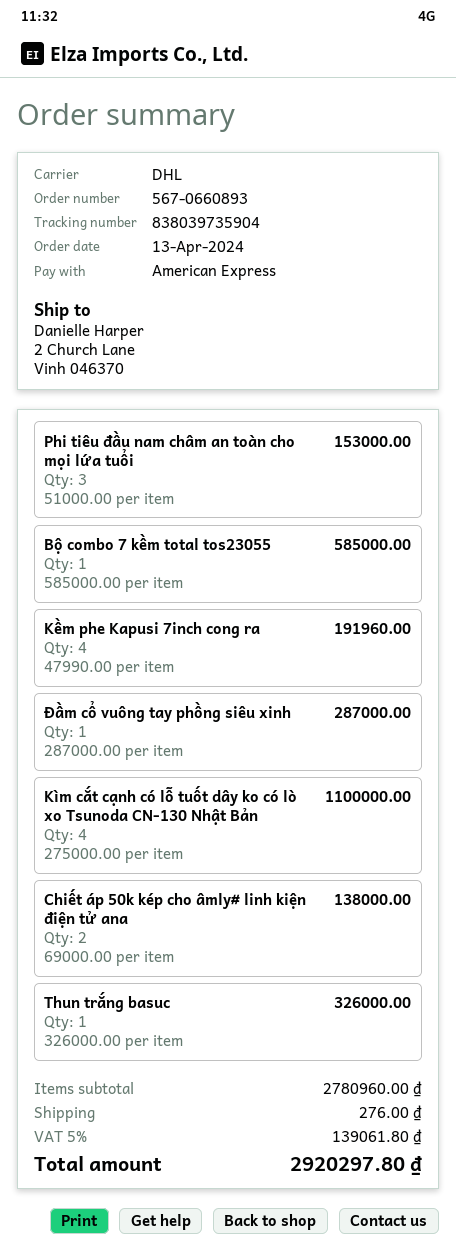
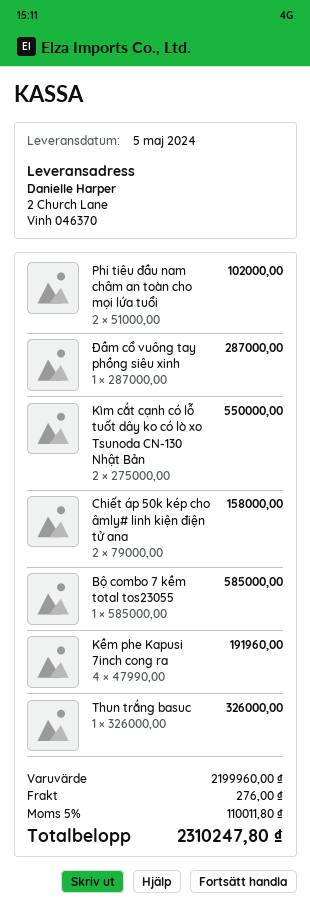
Phi tiêu đầu nam châm an toàn cho mọi lứa tuổi: 3 x 51000.00 = 153000.00 -> 2 x 51000.00 = 102000.00
Kìm cắt cạnh có lỗ tuốt dây ko có lò xo Tsunoda CN-130 Nhật Bản: 4 x 275000.00 = 1100000.00 -> 2 x 275000.00 = 550000.00
Chiết áp 50k kép cho âmly# linh kiện điện tử ana: 2 x 69000.00 = 138000.00 -> 2 x 79000.00 = 158000.00
subtotal: 2780960.00 -> 2199960.00
tax: 5% = 139061.80 -> 5% = 110011.80
total: 2920297.80 -> 2310247.80

